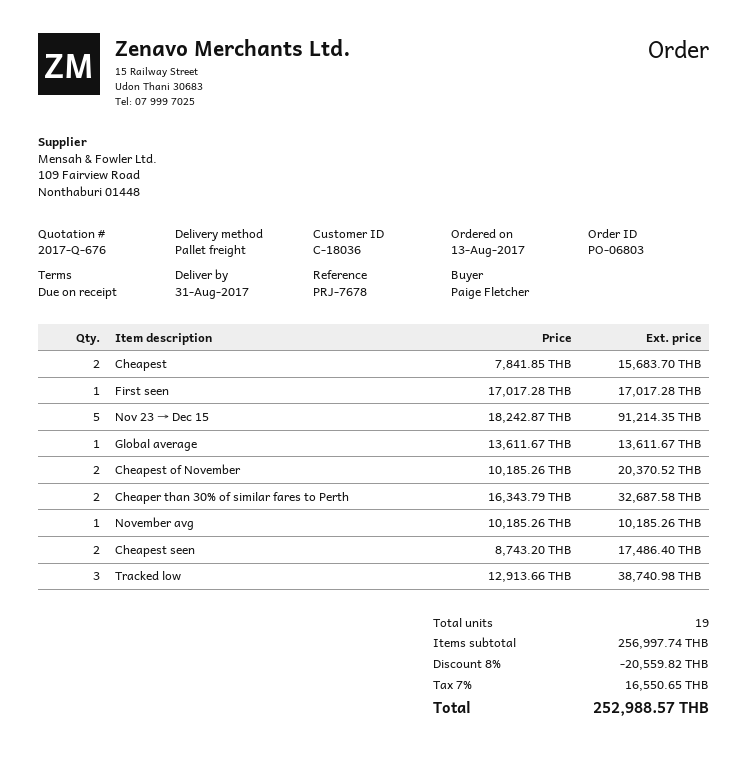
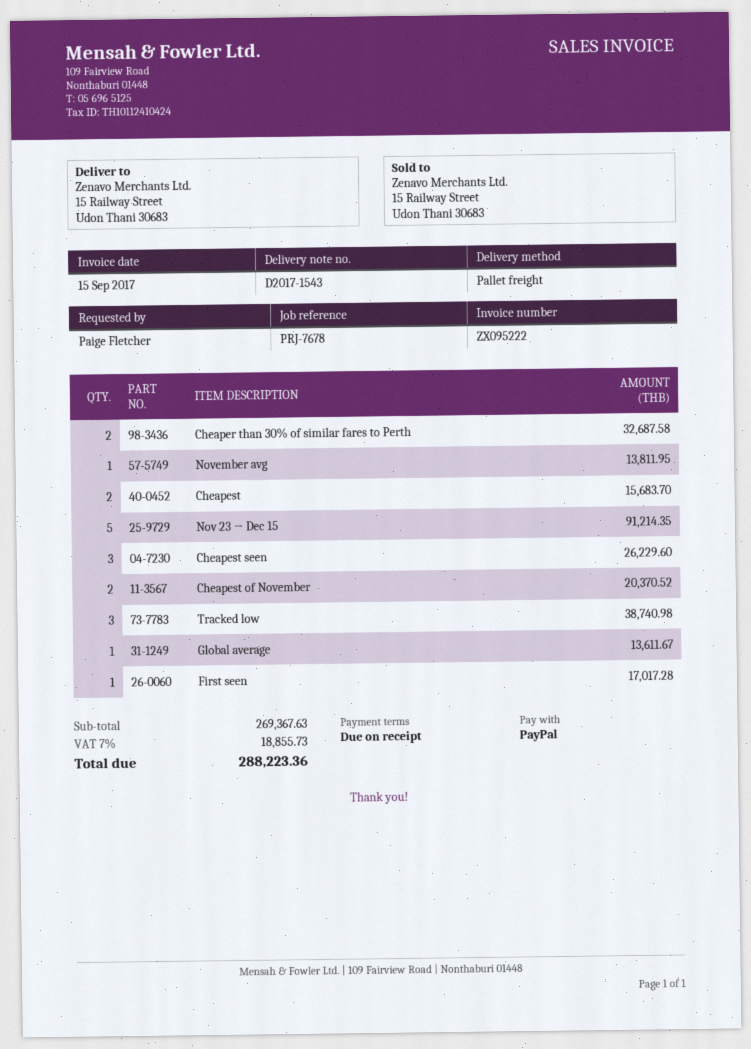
November avg: 1 for 10185.26 -> 1 for 13811.95
Cheapest seen: 2 for 17486.40 -> 3 for 26229.60
subtotal: 256997.74 -> 269367.63
discount: 8% = 20559.82 -> none
tax: 7% = 16550.65 -> 7% = 18855.73
total: 252988.57 -> 288223.36

